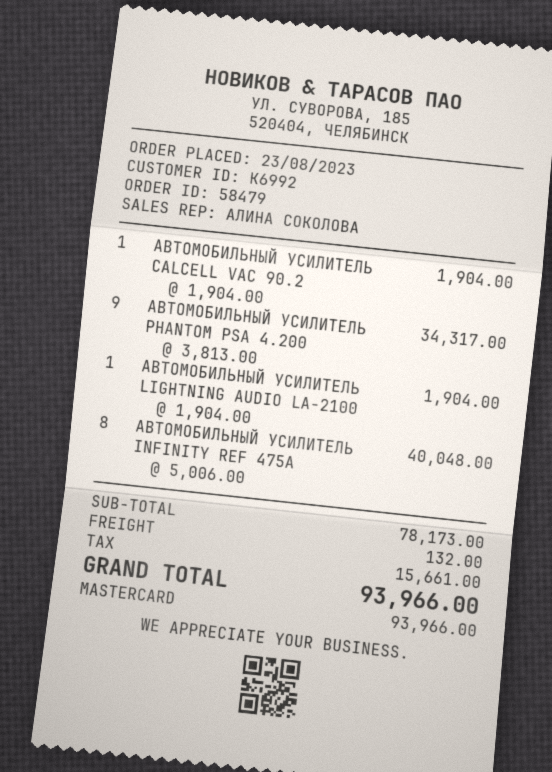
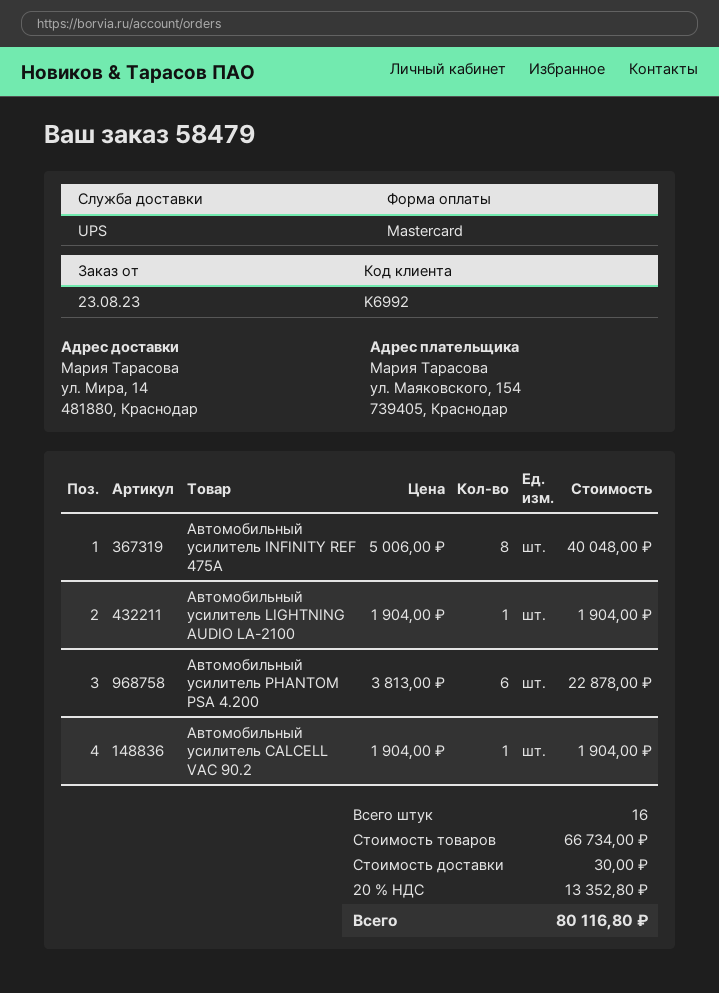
АВТОМОБИЛЬНЫЙ УСИЛИТЕЛЬ PHANTOM PSA 4.200: 9 x 3813.00 = 34317.00 -> 6 x 3813.00 = 22878.00
subtotal: 78173.00 -> 66734.00
shipping: 132.00 -> 30.00
tax: 15661.00 -> 13352.80
total: 93966.00 -> 80116.80

